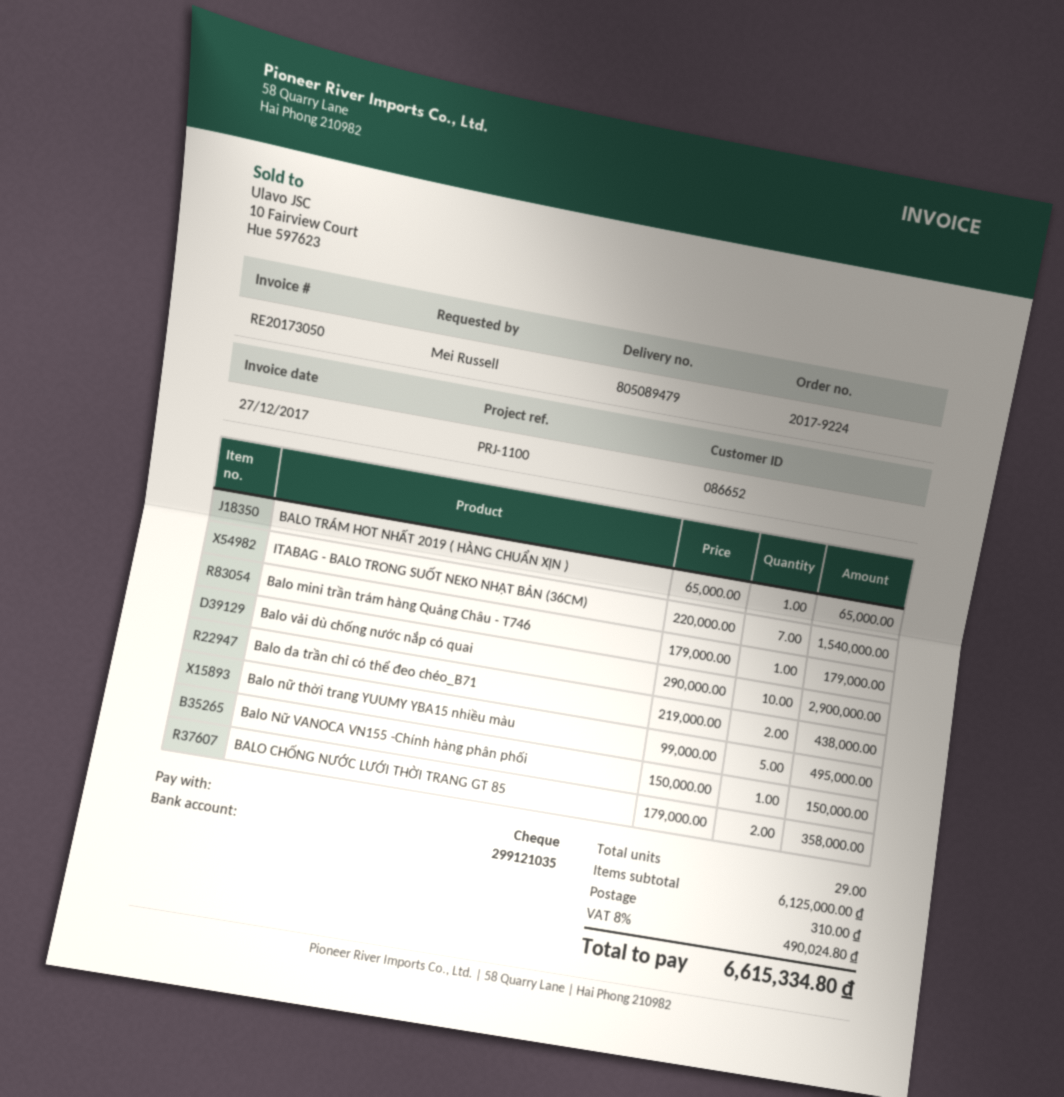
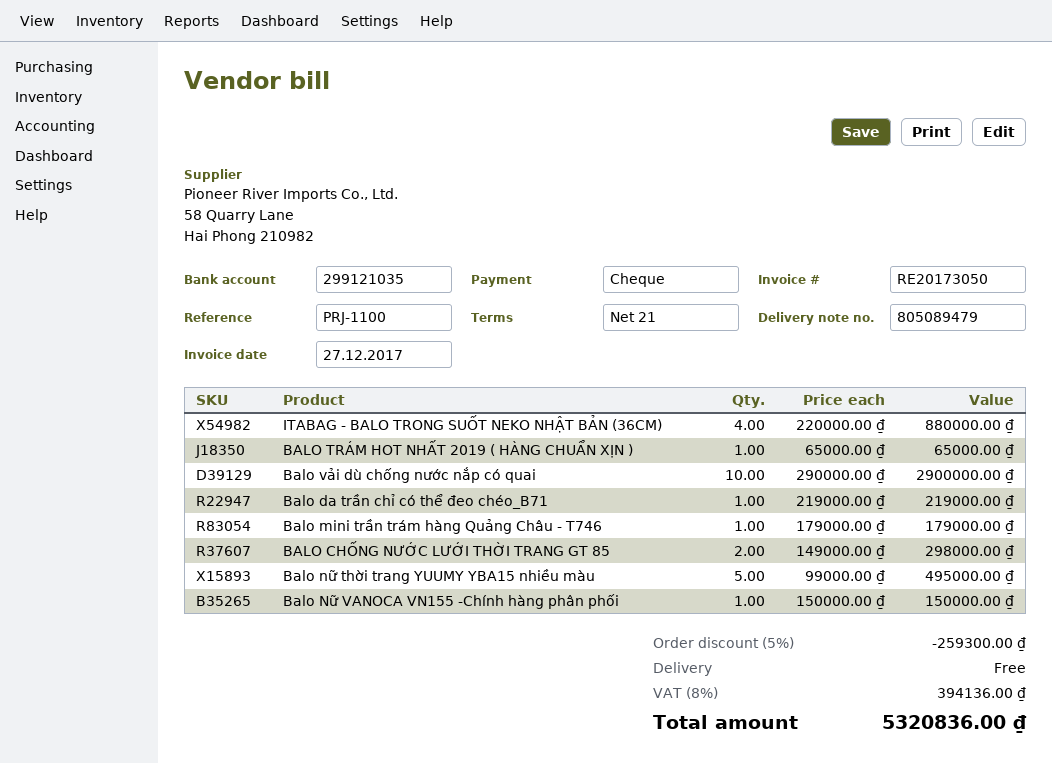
ITABAG - BALO TRONG SUỐT NEKO NHẬT BẢN (36CM): 7 x 220000.00 = 1540000.00 -> 4 x 220000.00 = 880000.00
Balo da trần chỉ có thể đeo chéo_B71: 2 x 219000.00 = 438000.00 -> 1 x 219000.00 = 219000.00
BALO CHỐNG NƯỚC LƯỚI THỜI TRANG GT 85: 2 x 179000.00 = 358000.00 -> 2 x 149000.00 = 298000.00
discount: none -> 5% = 259300.00
shipping: 310.00 -> 0.00
tax: 8% = 490024.80 -> 8% = 394136.00
total: 6615334.80 -> 5320836.00

